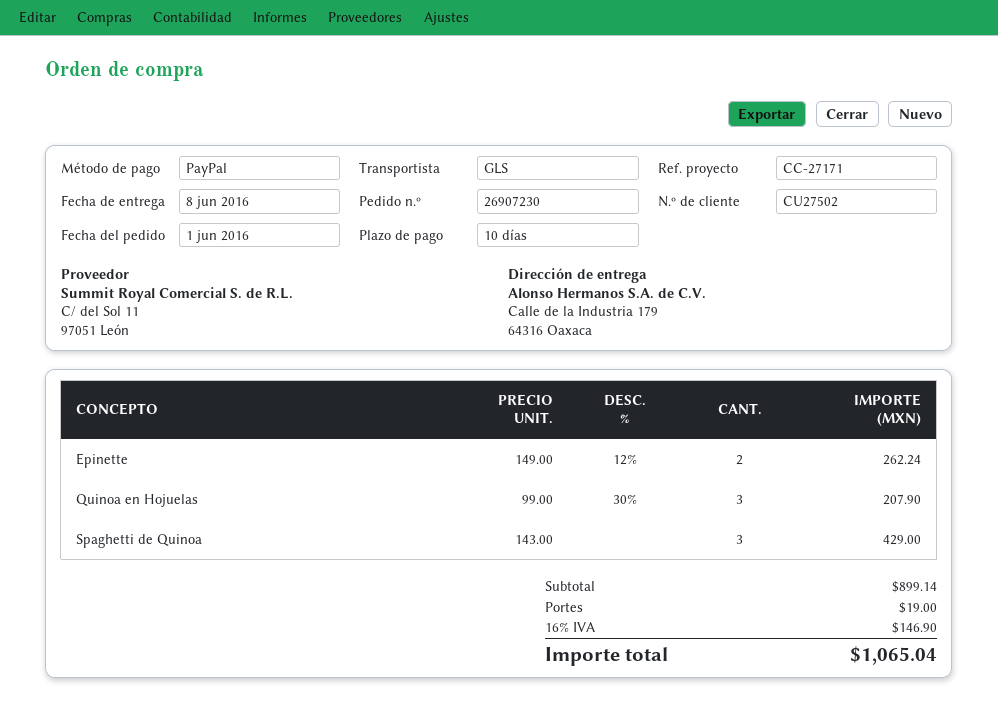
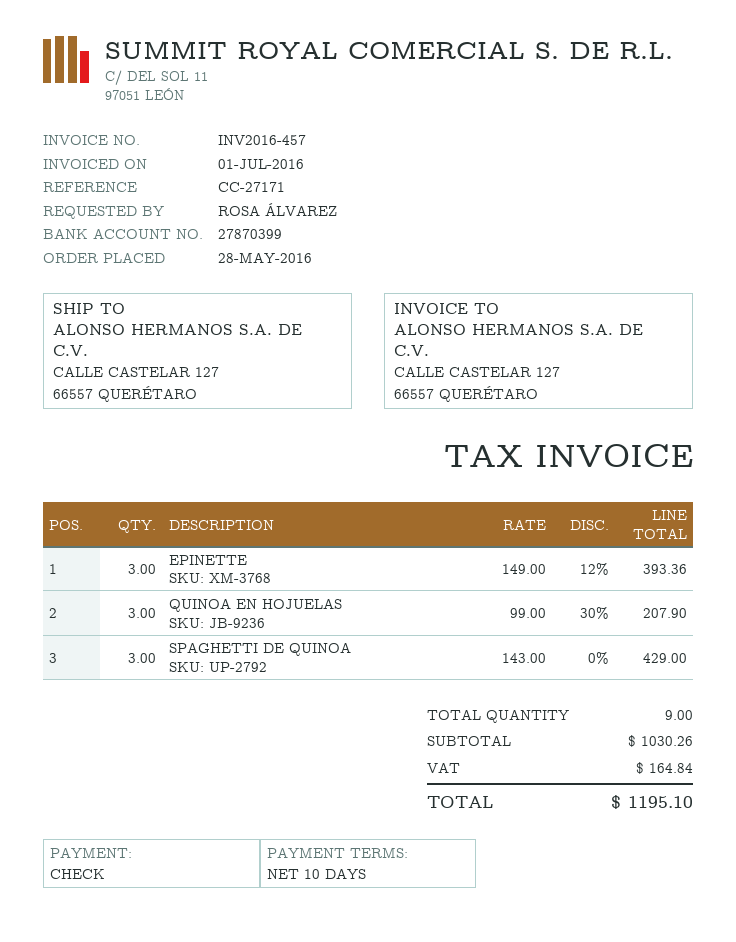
order date: 2016-06-01 -> 2016-05-28
payment method: PayPal -> cheque
ship to: Calle de la Industria 179, 64316 Oaxaca -> CALLE CASTELAR 127, 66557 QUERÉTARO
Epinette: 2 x 149.00 - 12% = 262.24 -> 3 x 149.00 - 12% = 393.36
subtotal: 899.14 -> 1030.26
shipping: 19.00 -> none
tax: 146.90 -> 164.84
total: 1065.04 -> 1195.10

